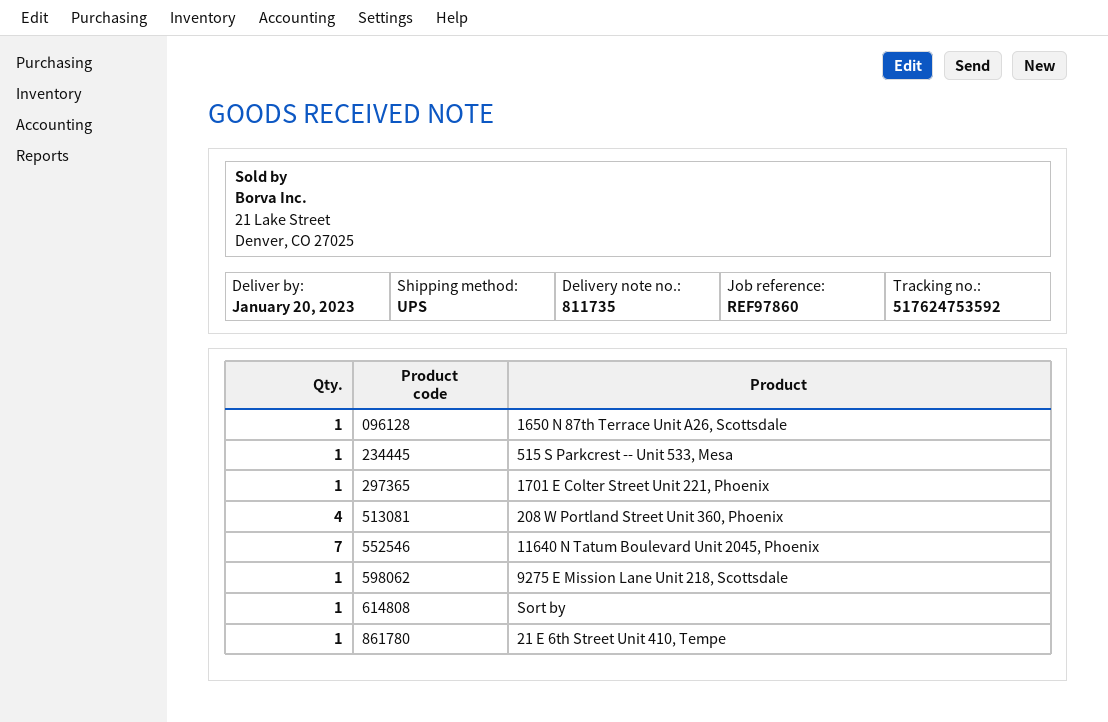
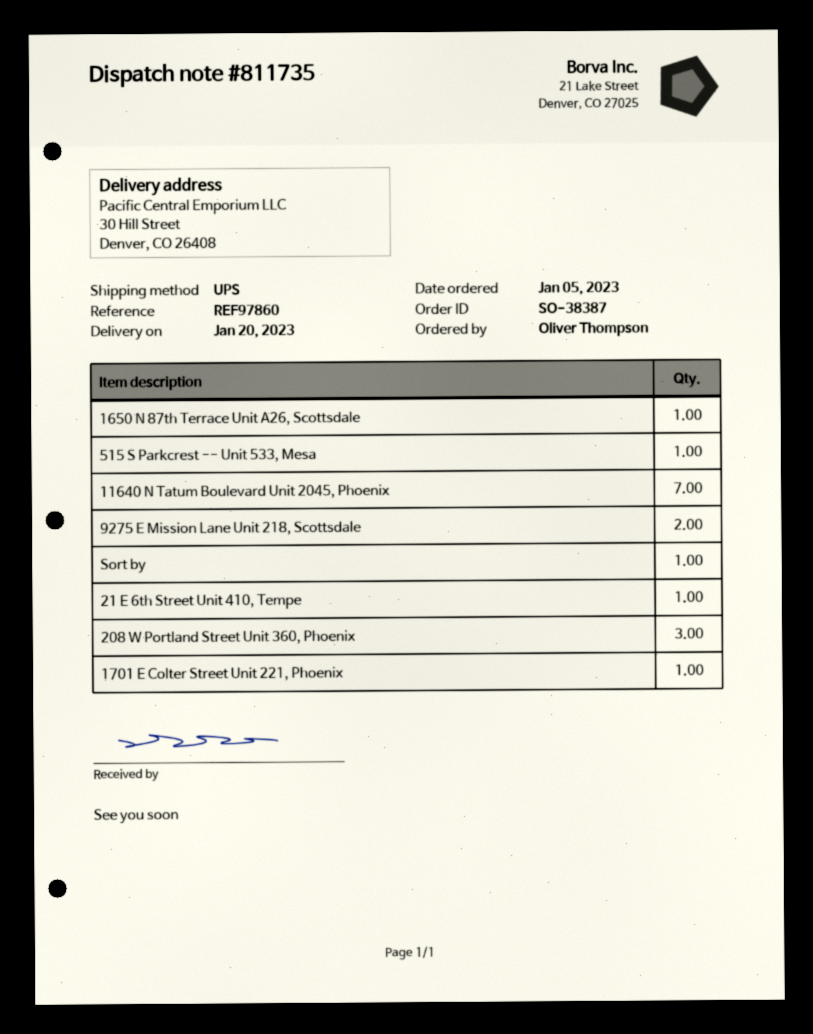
208 W Portland Street Unit 360, Phoenix: 4 -> 3
9275 E Mission Lane Unit 218, Scottsdale: 1 -> 2

